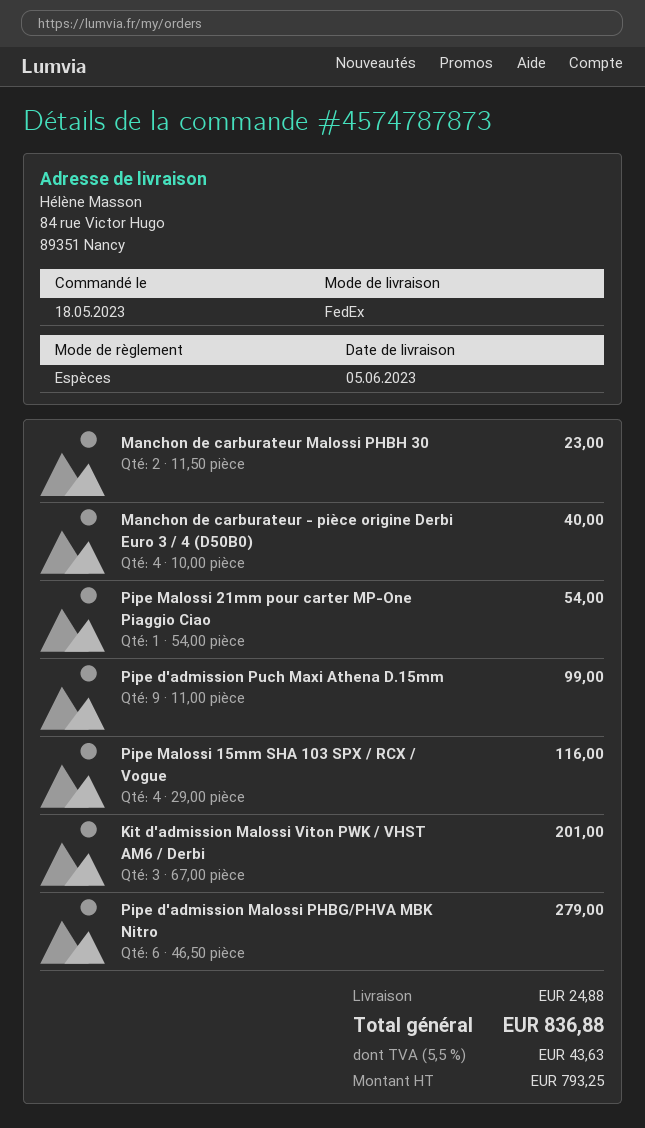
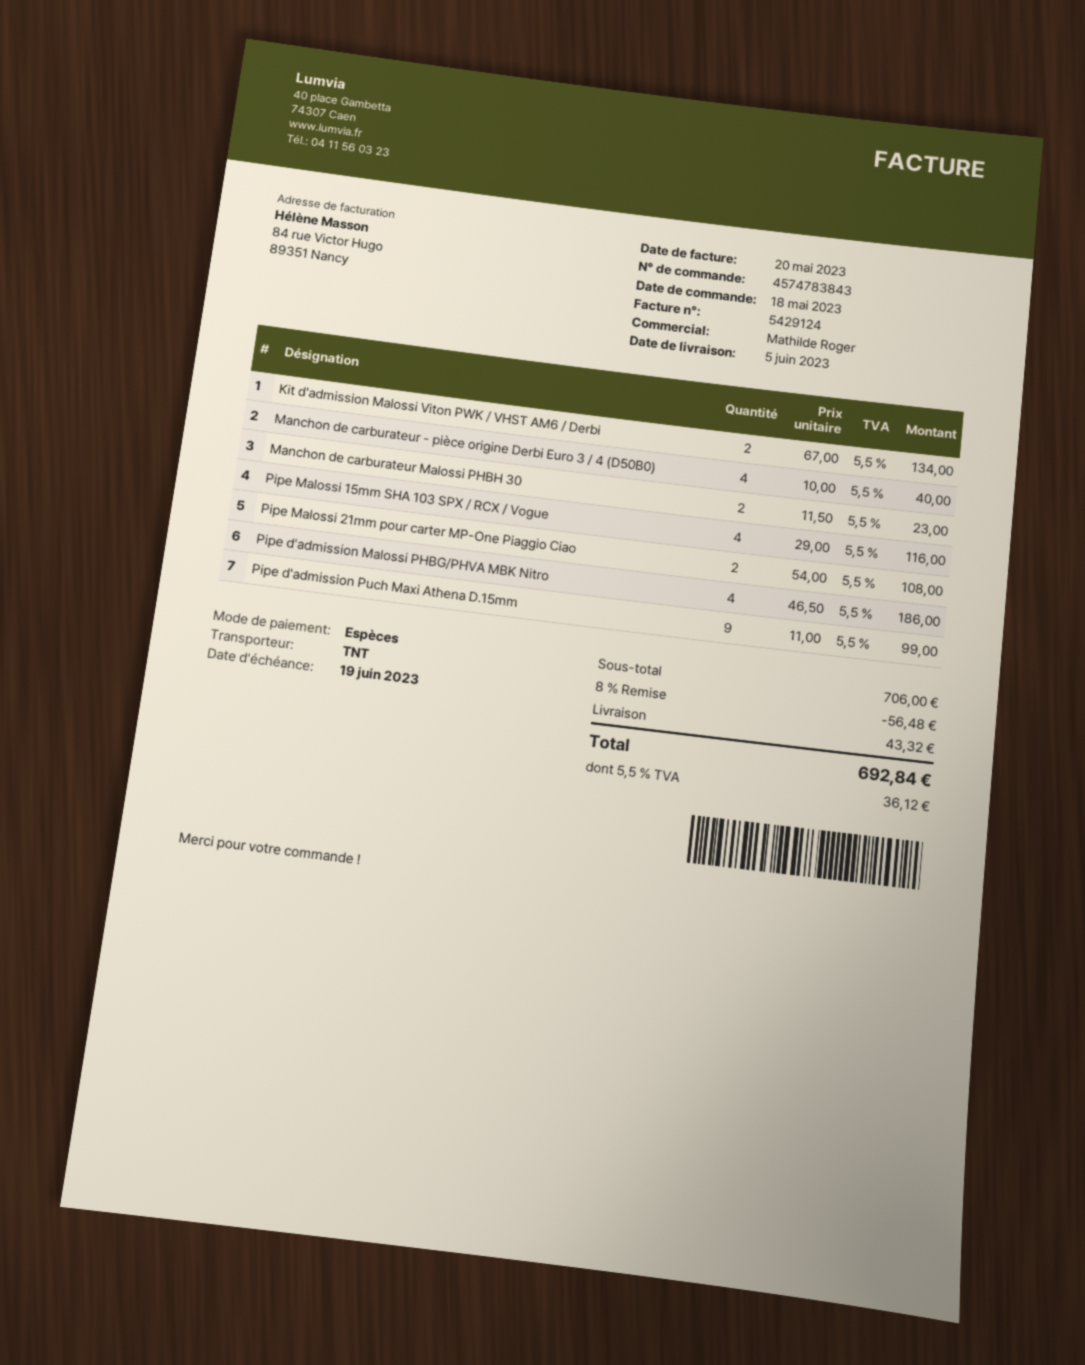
order number: 4574787873 -> 4574783843
shipping method: FedEx -> TNT
Pipe Malossi 21mm pour carter MP-One Piaggio Ciao: 1 x 54.00 = 54.00 -> 2 x 54.00 = 108.00
Kit d'admission Malossi Viton PWK / VHST AM6 / Derbi: 3 x 67.00 = 201.00 -> 2 x 67.00 = 134.00
Pipe d'admission Malossi PHBG/PHVA MBK Nitro: 6 x 46.50 = 279.00 -> 4 x 46.50 = 186.00
discount: none -> 8% = 56.48
shipping: 24.88 -> 43.32
tax: 5.5% = 43.63 -> 5.5% = 36.12
total: 836.88 -> 692.84

